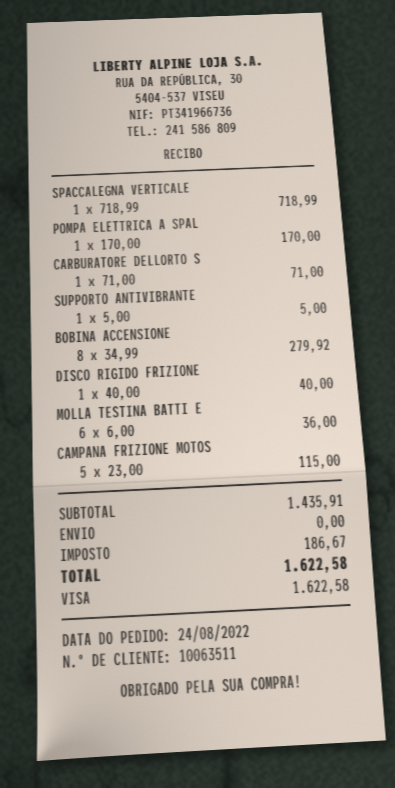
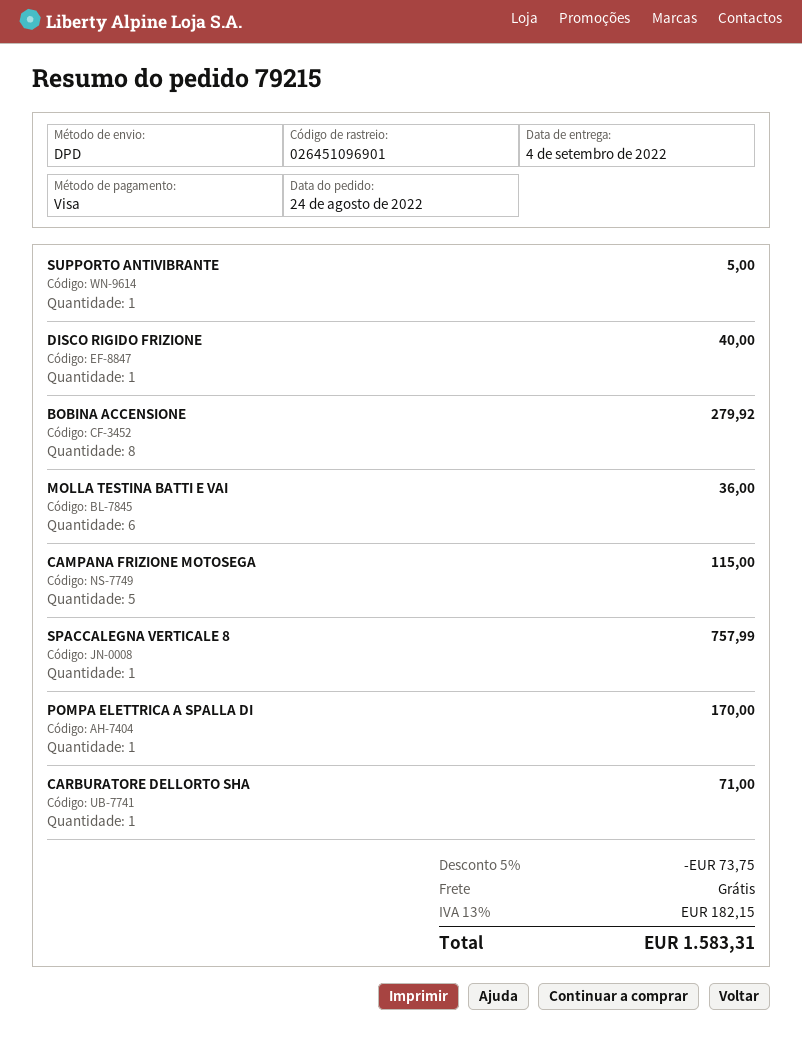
SPACCALEGNA VERTICALE: 1 for 718.99 -> 1 for 757.99
discount: none -> 5% = 73.75
tax: 186.67 -> 182.15
total: 1622.58 -> 1583.31

